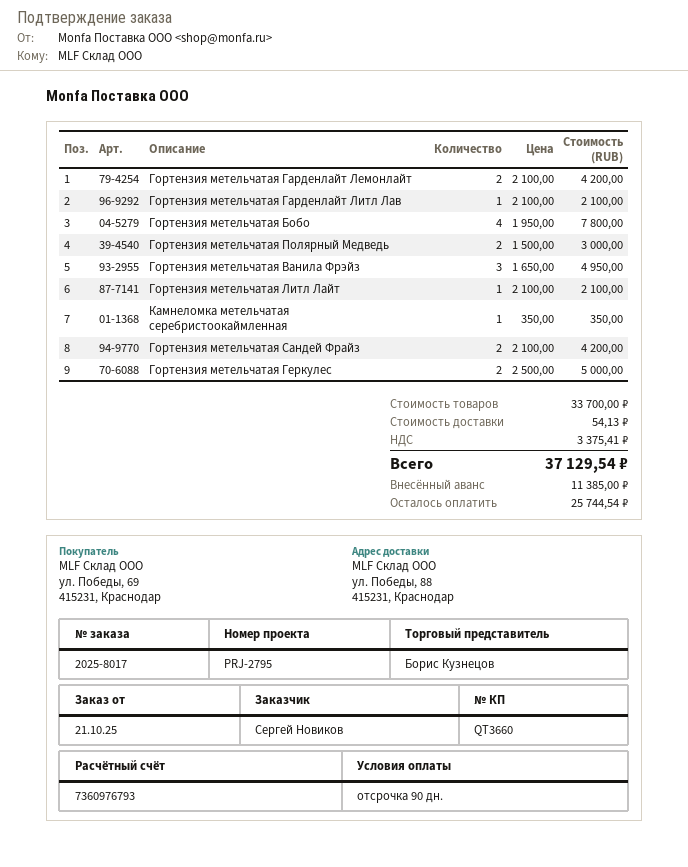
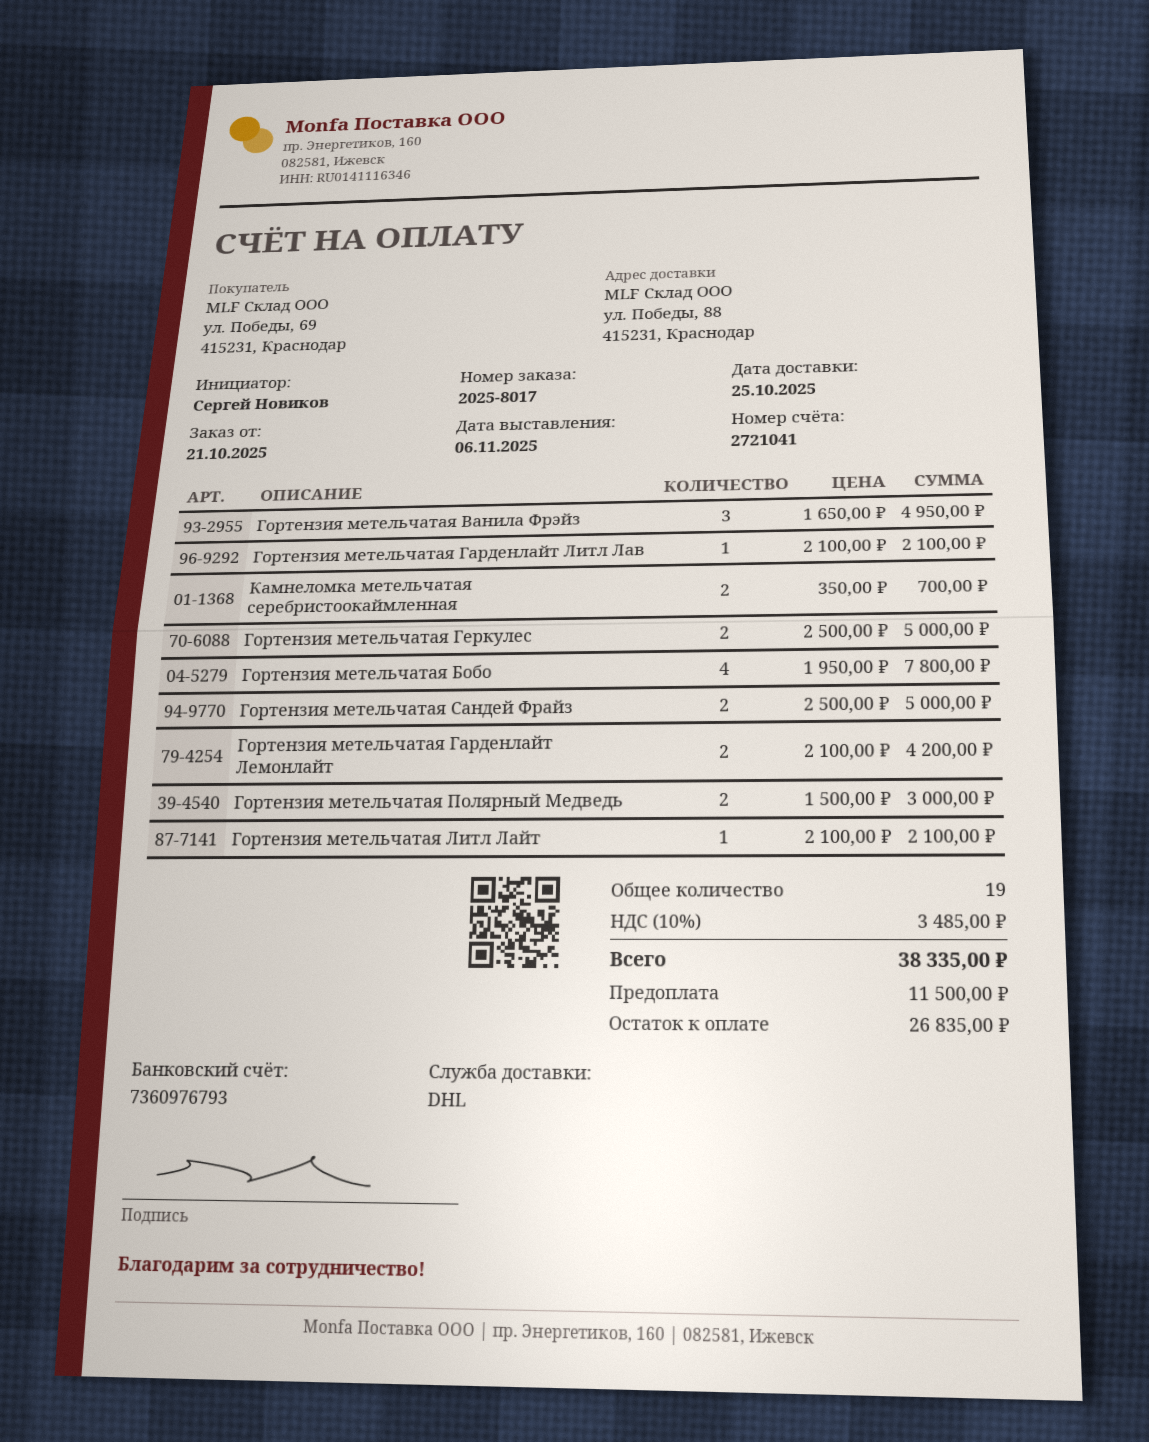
Камнеломка метельчатая серебристоокаймленная: 1 x 350.00 = 350.00 -> 2 x 350.00 = 700.00
Гортензия метельчатая Сандей Фрайз: 2 x 2100.00 = 4200.00 -> 2 x 2500.00 = 5000.00
shipping: 54.13 -> none
tax: 3375.41 -> 3485.00
total: 37129.54 -> 38335.00
deposit: 11385.00 -> 11500.00
balance: 25744.54 -> 26835.00

